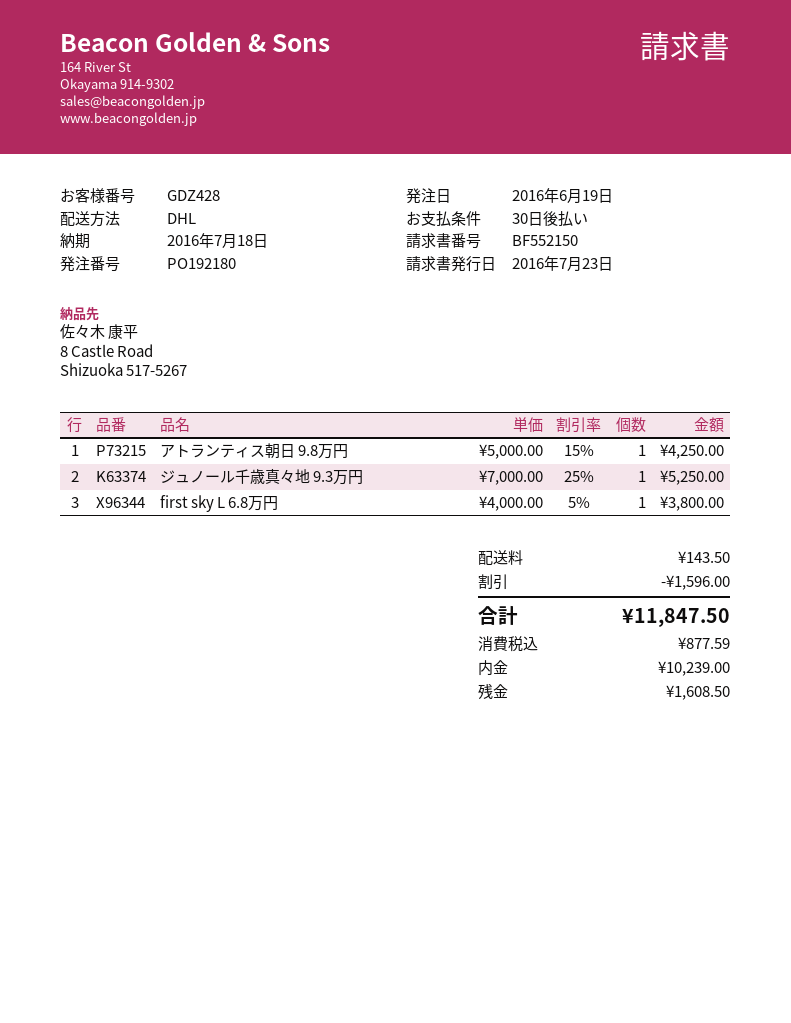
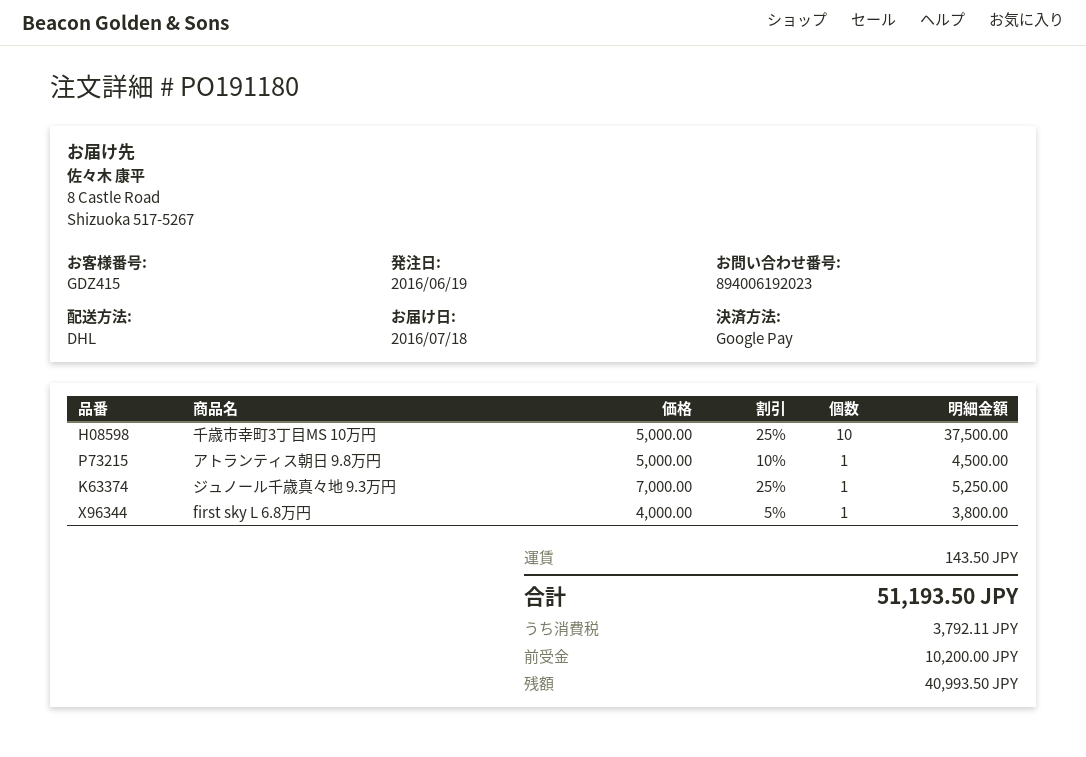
order number: PO192180 -> PO191180
customer number: GDZ428 -> GDZ415
アトランティス朝日 9.8万円: 1 x 5000.00 - 15% = 4250.00 -> 1 x 5000.00 - 10% = 4500.00
千歳市幸町3丁目MS 10万円: none -> 10 x 5000.00 - 25% = 37500.00
discount: 1596.00 -> none
tax: 877.59 -> 3792.11
total: 11847.50 -> 51193.50
deposit: 10239.00 -> 10200.00
balance: 1608.50 -> 40993.50

